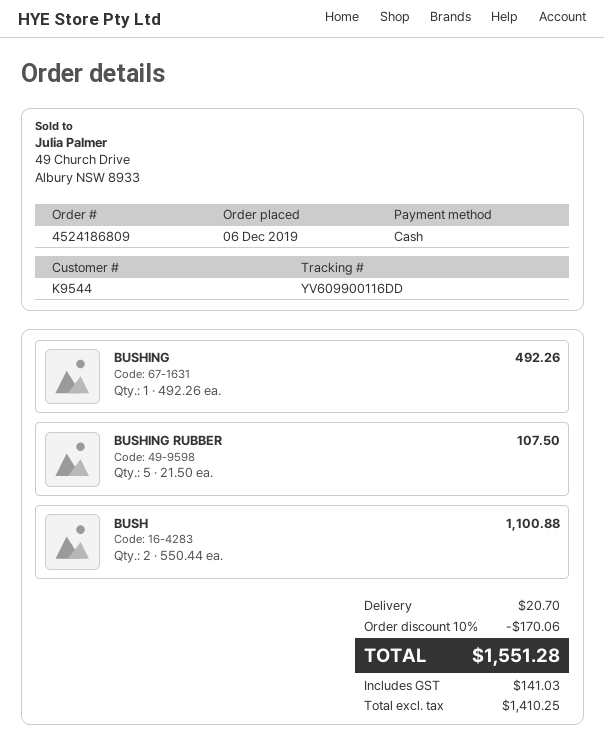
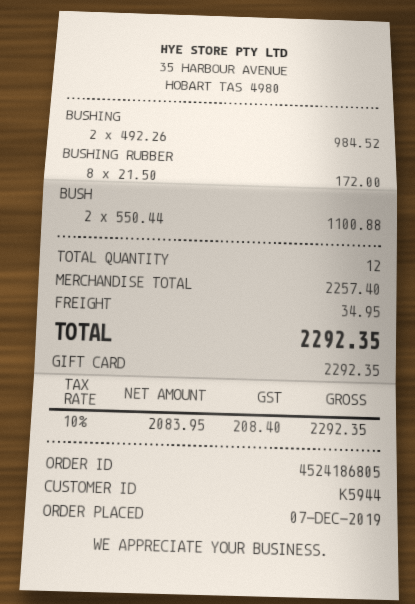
order number: 4524186809 -> 4524186805
order date: 2019-12-06 -> 2019-12-07
customer number: K9544 -> K5944
payment method: cash -> gift card
BUSHING: 1 x 492.26 = 492.26 -> 2 x 492.26 = 984.52
BUSHING RUBBER: 5 x 21.50 = 107.50 -> 8 x 21.50 = 172.00
discount: 10% = 170.06 -> none
shipping: 20.70 -> 34.95
net: 1410.25 -> 2083.95
tax: 141.03 -> 208.40
total: 1551.28 -> 2292.35

